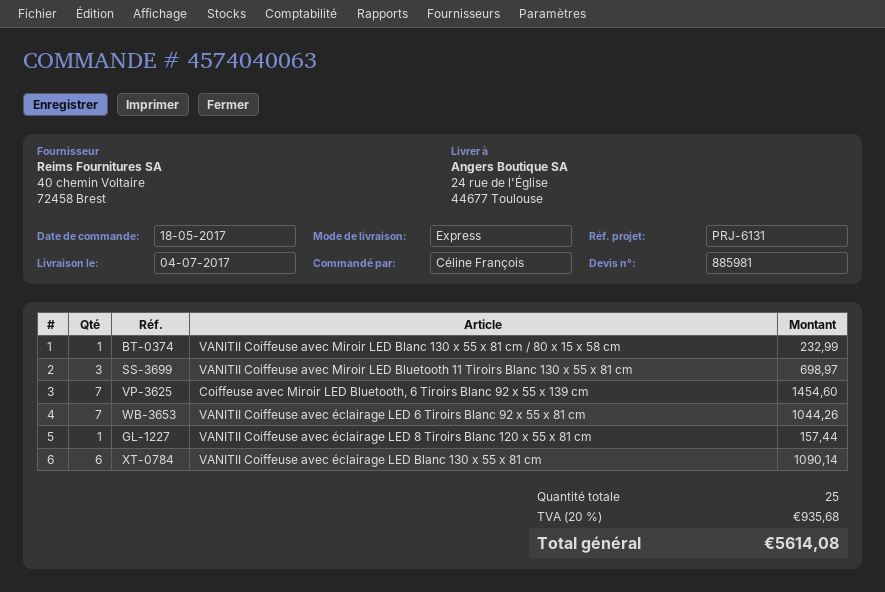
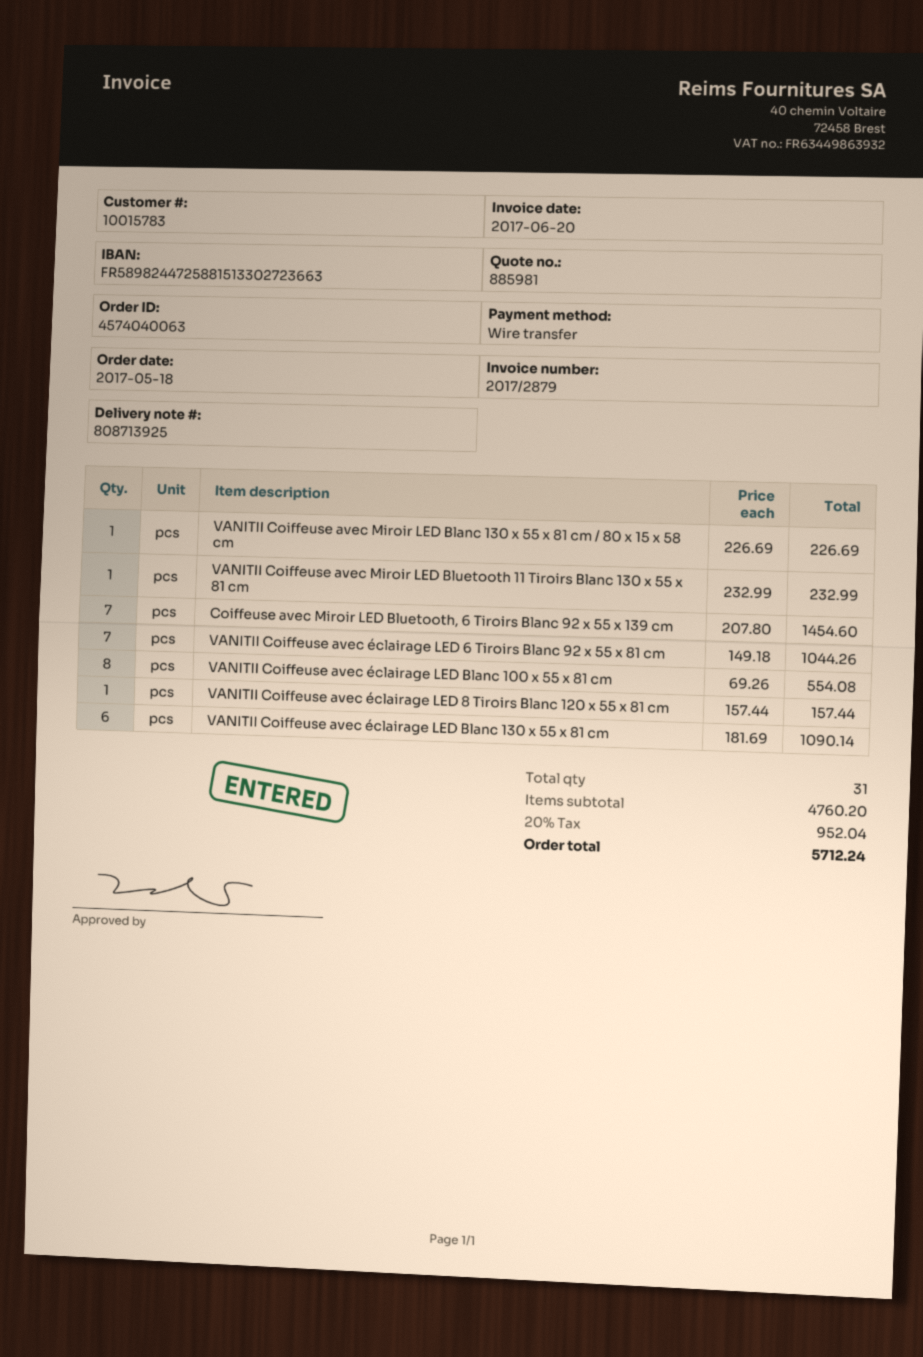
VANITII Coiffeuse avec Miroir LED Blanc 130 x 55 x 81 cm / 80 x 15 x 58 cm: 1 for 232.99 -> 1 for 226.69
VANITII Coiffeuse avec Miroir LED Bluetooth 11 Tiroirs Blanc 130 x 55 x 81 cm: 3 for 698.97 -> 1 for 232.99
VANITII Coiffeuse avec éclairage LED Blanc 100 x 55 x 81 cm: none -> 8 for 554.08
total quantity: 25 -> 31
tax: 20% = 935.68 -> 20% = 952.04
total: 5614.08 -> 5712.24

